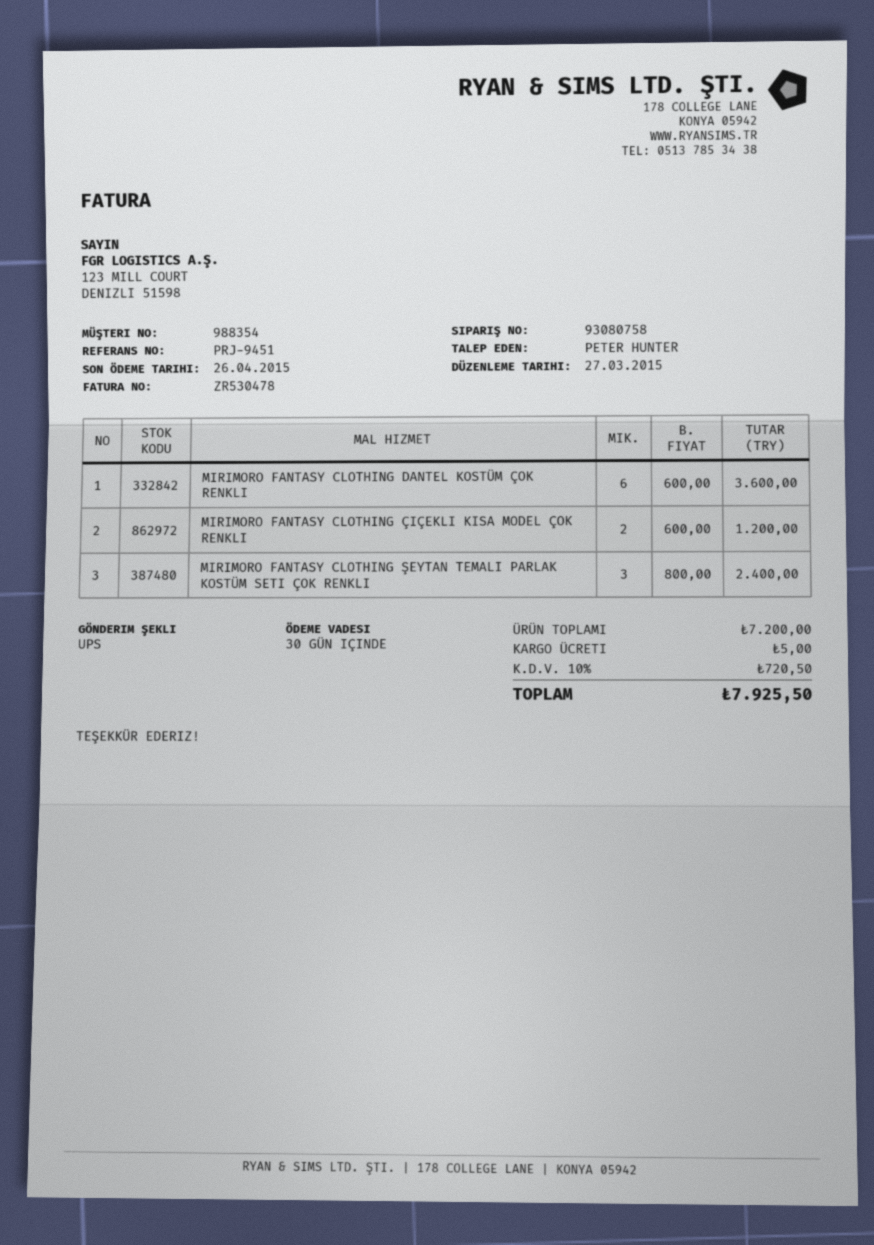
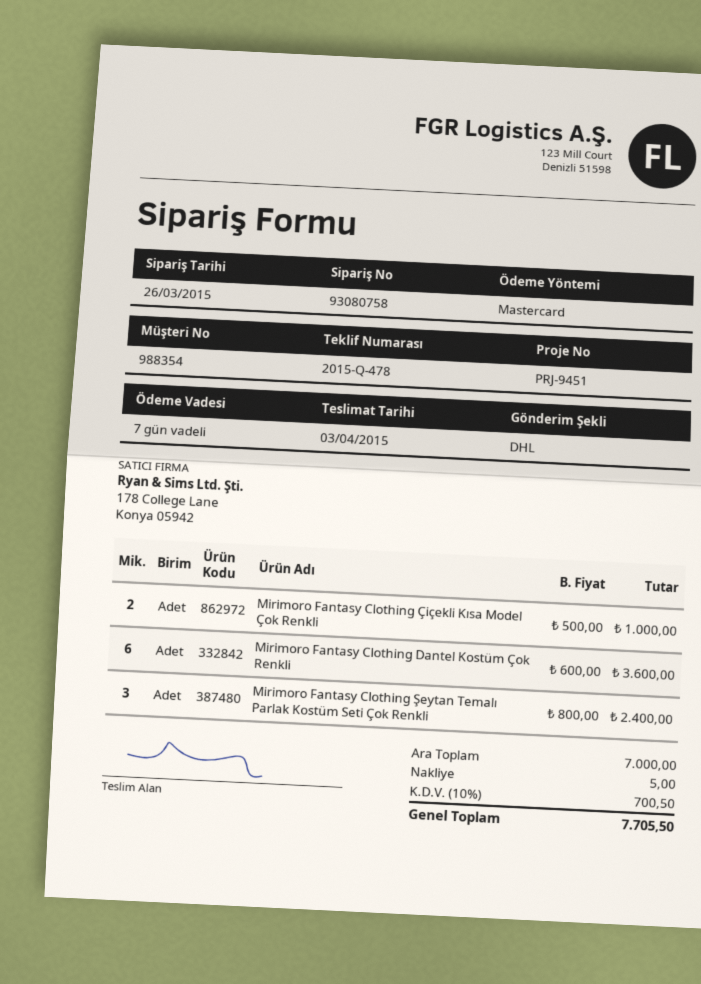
payment terms: 30 days -> 7 days
shipping method: UPS -> DHL
MIRIMORO FANTASY CLOTHING ÇIÇEKLI KISA MODEL ÇOK RENKLI: 2 x 600.00 = 1200.00 -> 2 x 500.00 = 1000.00
subtotal: 7200.00 -> 7000.00
tax: 10% = 720.50 -> 10% = 700.50
total: 7925.50 -> 7705.50

